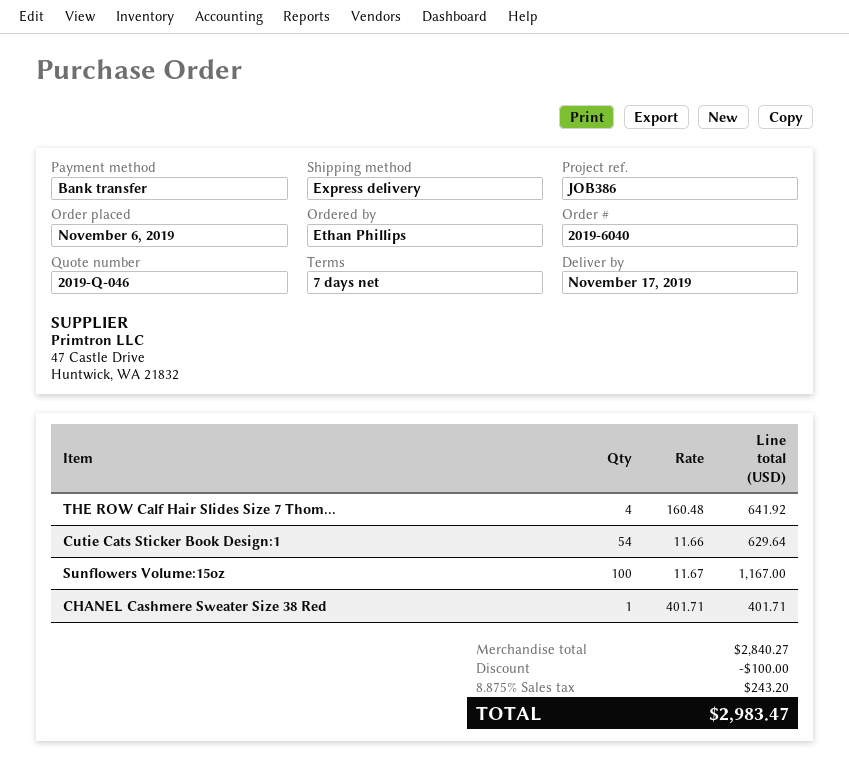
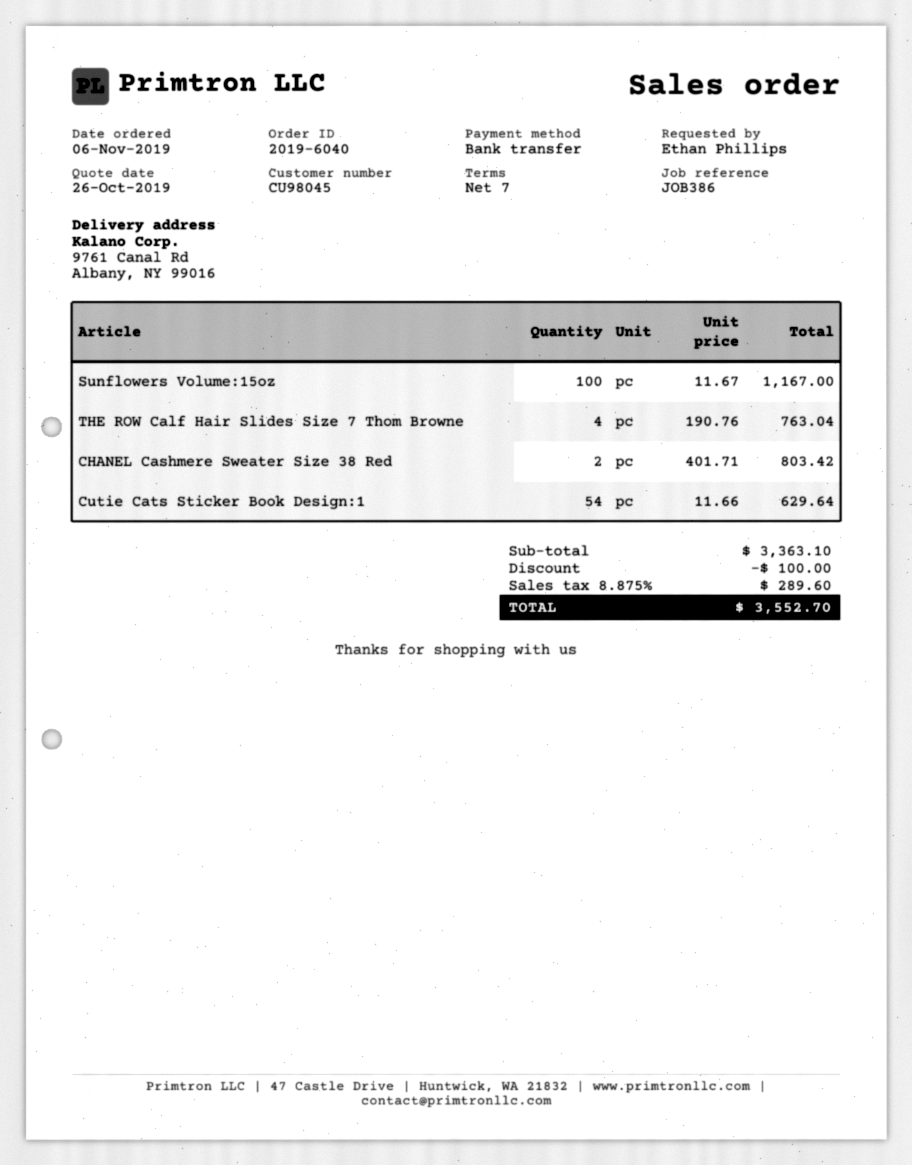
THE ROW Calf Hair Slides Size 7 Thom...: 4 x 160.48 = 641.92 -> 4 x 190.76 = 763.04
CHANEL Cashmere Sweater Size 38 Red: 1 x 401.71 = 401.71 -> 2 x 401.71 = 803.42
subtotal: 2840.27 -> 3363.10
tax: 8.875% = 243.20 -> 8.875% = 289.60
total: 2983.47 -> 3552.70

